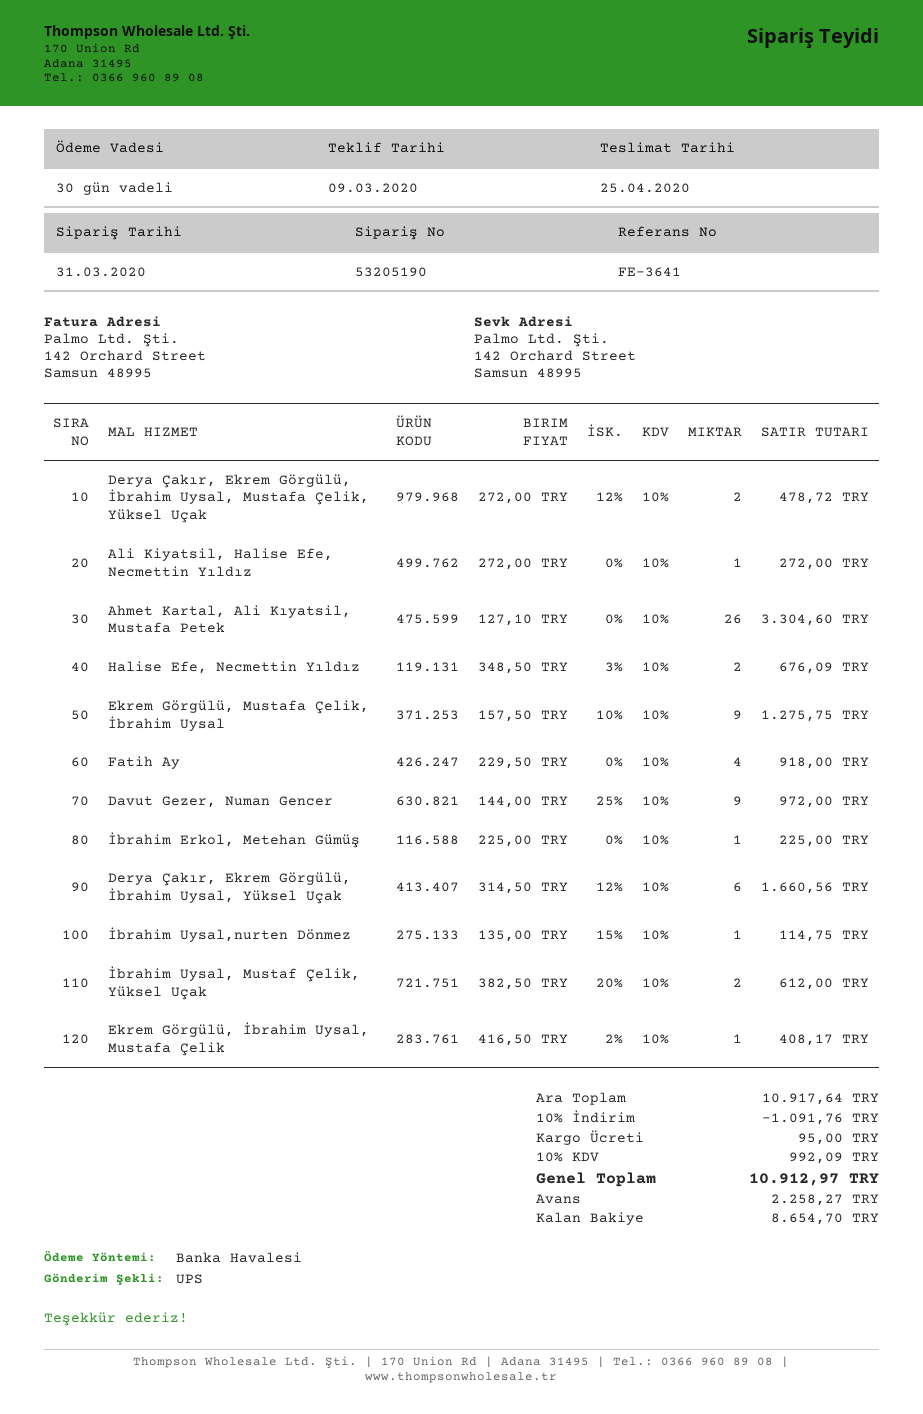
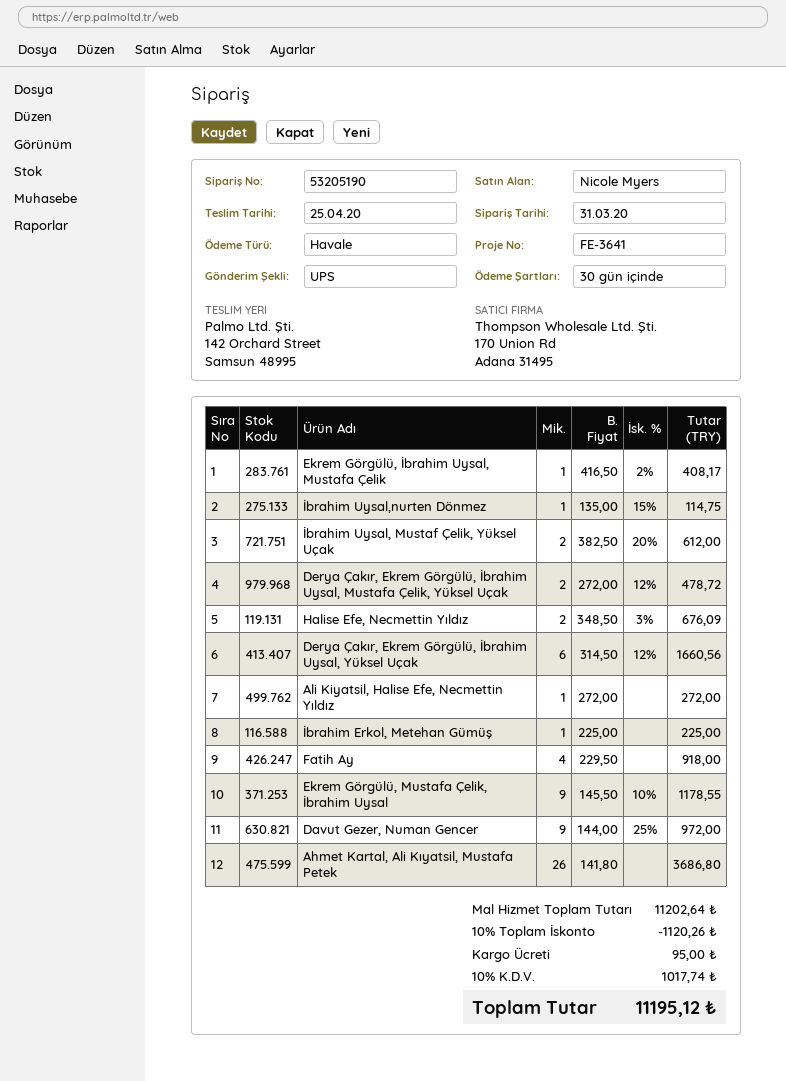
Ahmet Kartal, Ali Kıyatsil, Mustafa Petek: 26 x 127.10 = 3304.60 -> 26 x 141.80 = 3686.80
Ekrem Görgülü, Mustafa Çelik, İbrahim Uysal: 9 x 157.50 - 10% = 1275.75 -> 9 x 145.50 - 10% = 1178.55
subtotal: 10917.64 -> 11202.64
discount: 10% = 1091.76 -> 10% = 1120.26
tax: 10% = 992.09 -> 10% = 1017.74
total: 10912.97 -> 11195.12

